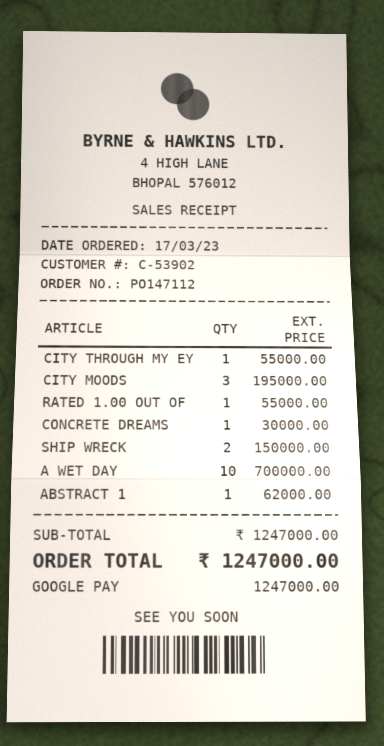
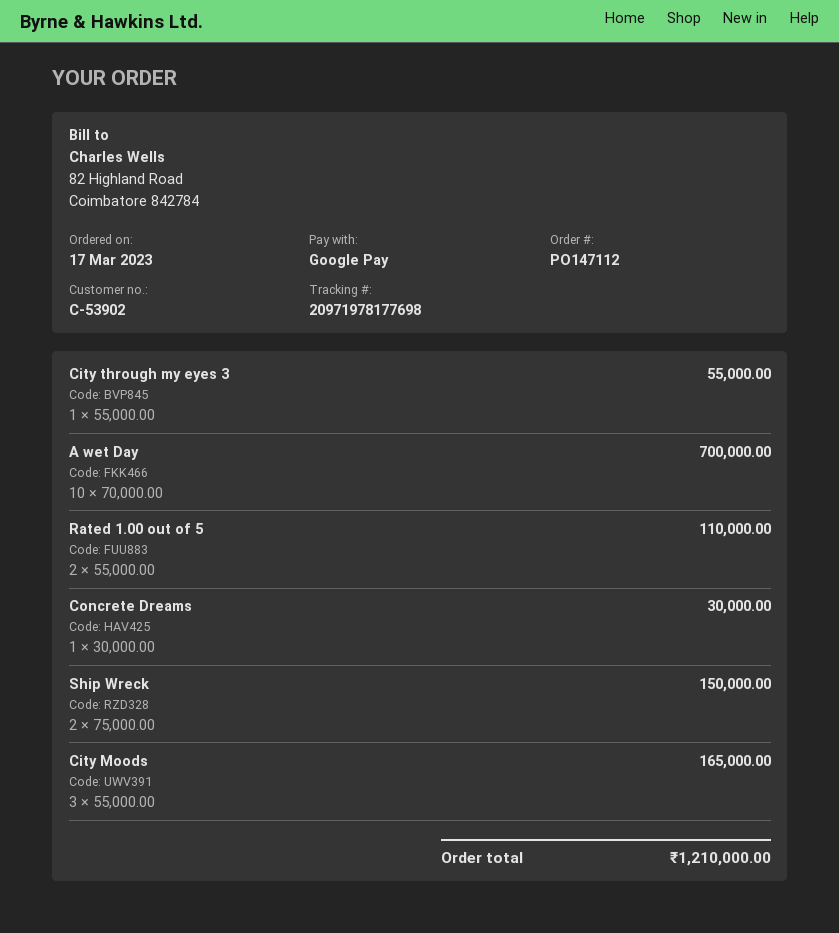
CITY MOODS: 3 for 195000.00 -> 3 for 165000.00
RATED 1.00 OUT OF: 1 for 55000.00 -> 2 for 110000.00
ABSTRACT 1: 1 for 62000.00 -> none
total: 1247000.00 -> 1210000.00

